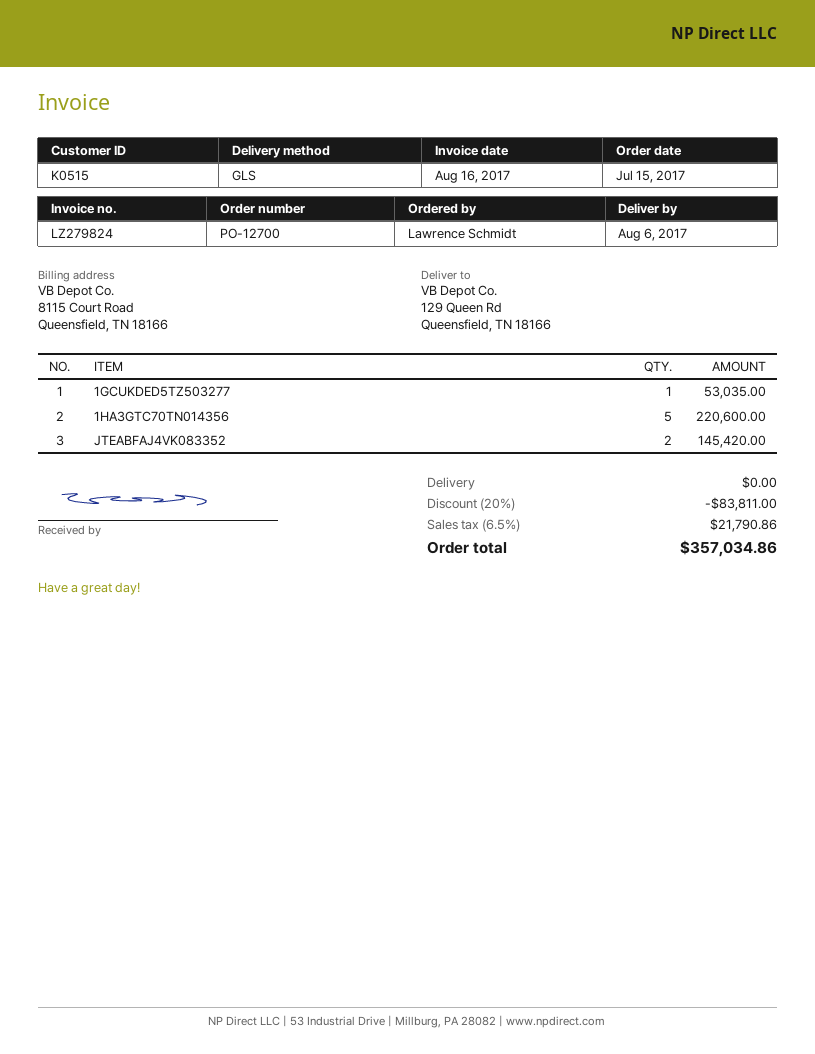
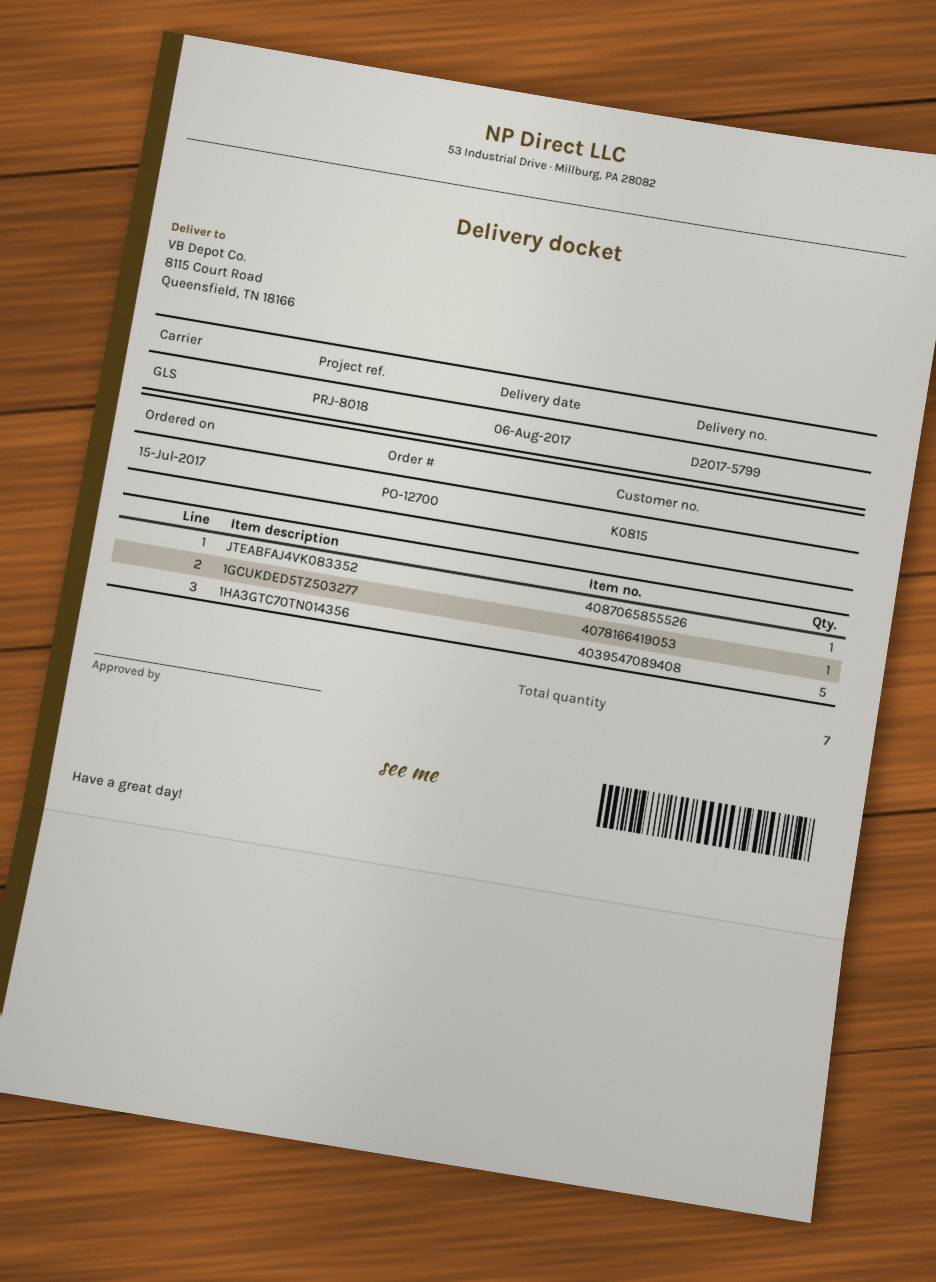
customer number: K0515 -> K0815
ship to: 129 Queen Rd, Queensfield, TN 18166 -> 8115 Court Road, Queensfield, TN 18166
JTEABFAJ4VK083352: 2 -> 1

